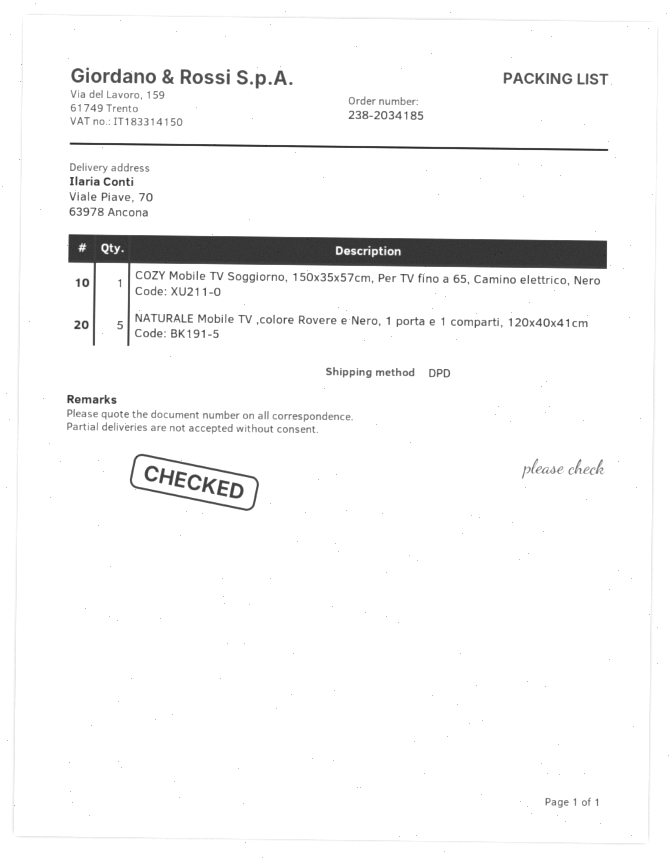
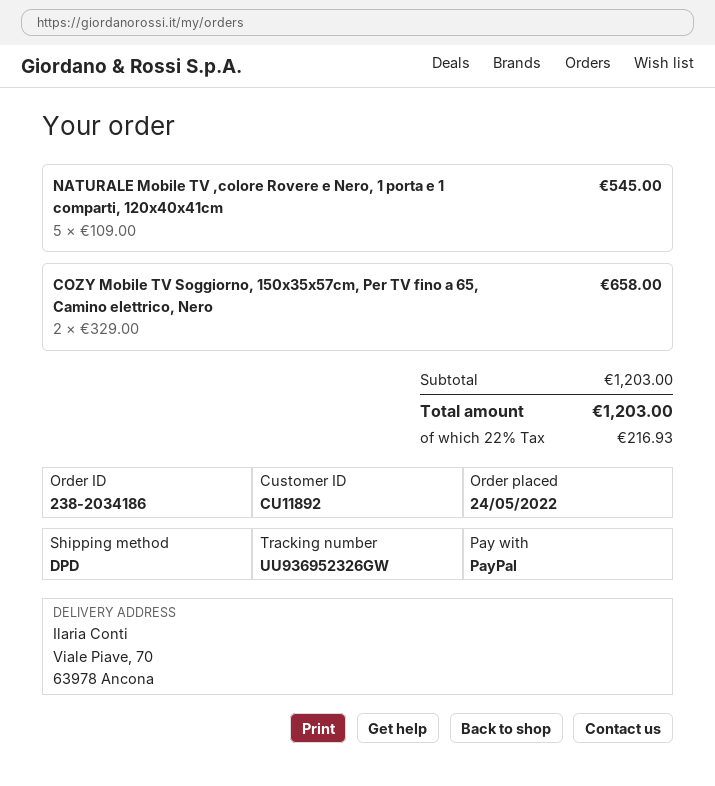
order number: 238-2034185 -> 238-2034186
COZY Mobile TV Soggiorno, 150x35x57cm, Per TV fino a 65, Camino elettrico, Nero: 1 -> 2

